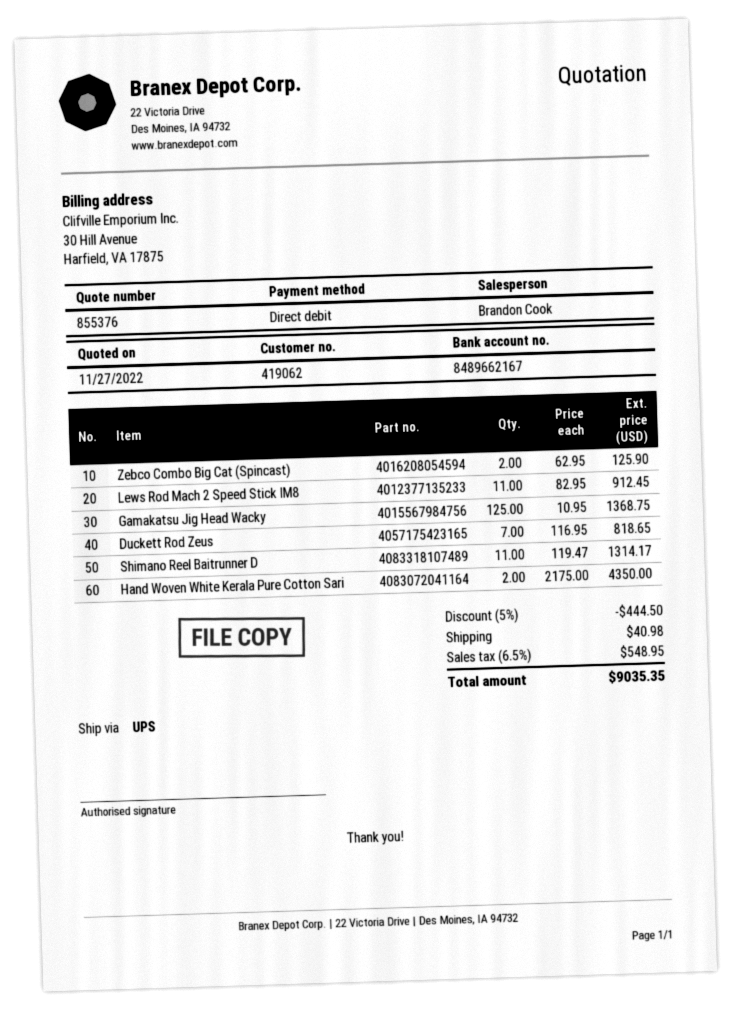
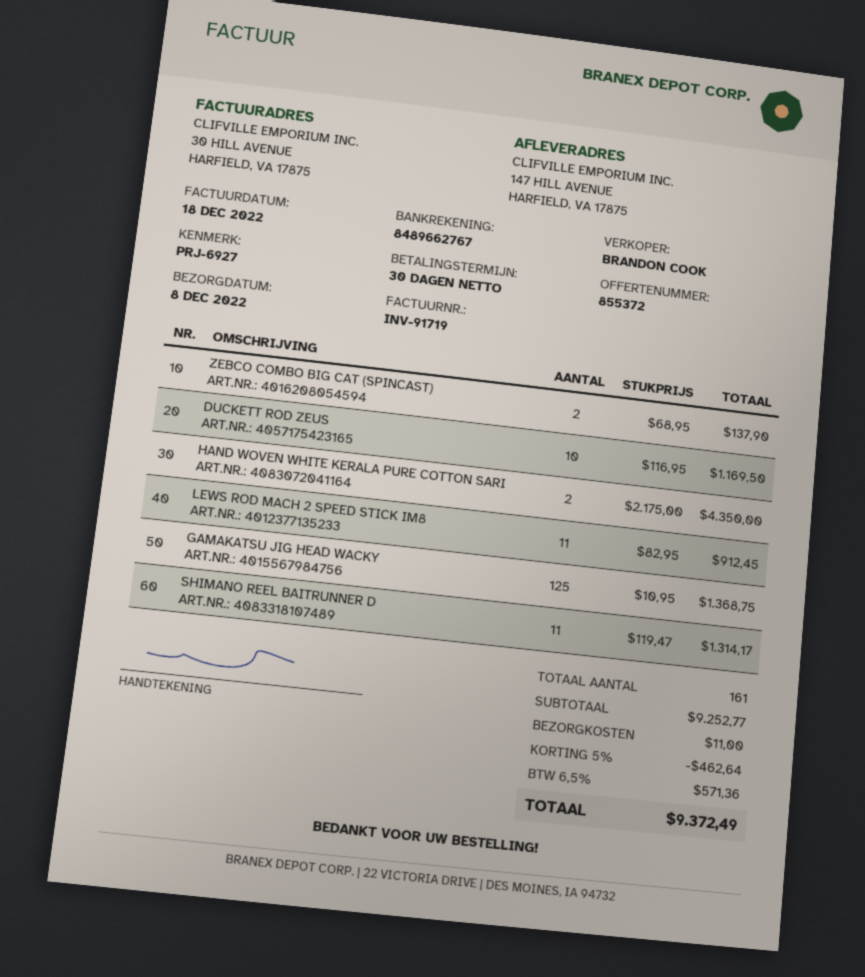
quote number: 855376 -> 855372
bank account: 8489662167 -> 8489662767
Zebco Combo Big Cat (Spincast): 2 x 62.95 = 125.90 -> 2 x 68.95 = 137.90
Duckett Rod Zeus: 7 x 116.95 = 818.65 -> 10 x 116.95 = 1169.50
discount: 5% = 444.50 -> 5% = 462.64
shipping: 40.98 -> 11.00
tax: 6.5% = 548.95 -> 6.5% = 571.36
total: 9035.35 -> 9372.49

